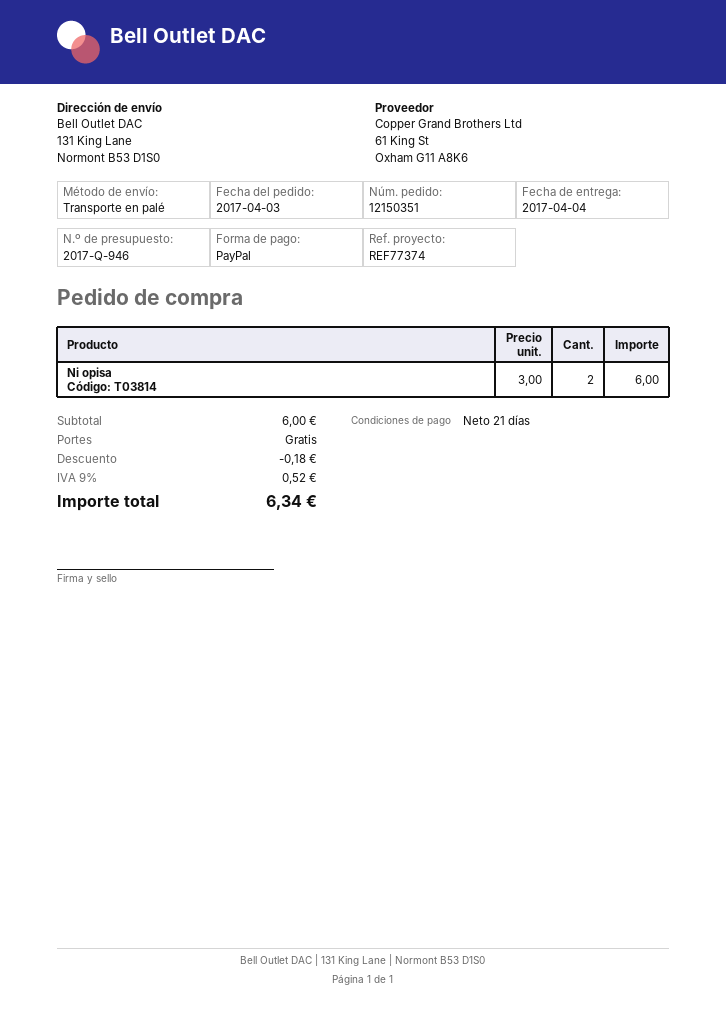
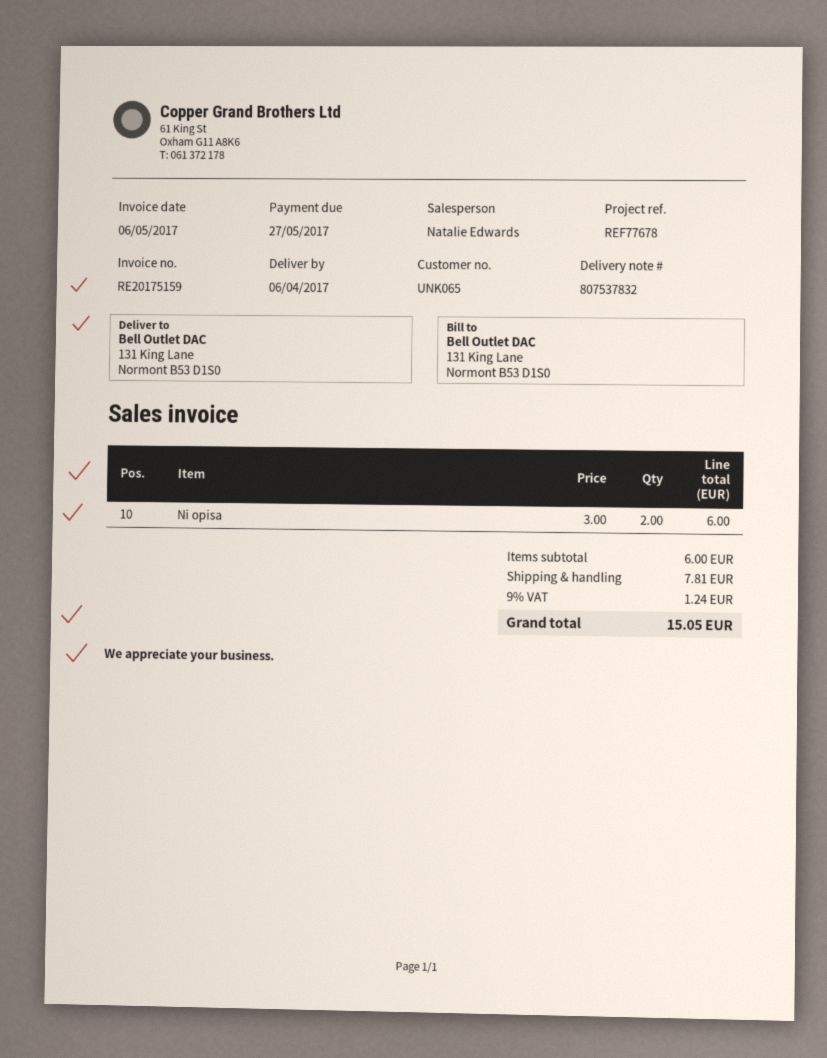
delivery date: 2017-04-04 -> 2017-04-06
reference: REF77374 -> REF77678
discount: 0.18 -> none
shipping: 0.00 -> 7.81
tax: 9% = 0.52 -> 9% = 1.24
total: 6.34 -> 15.05

